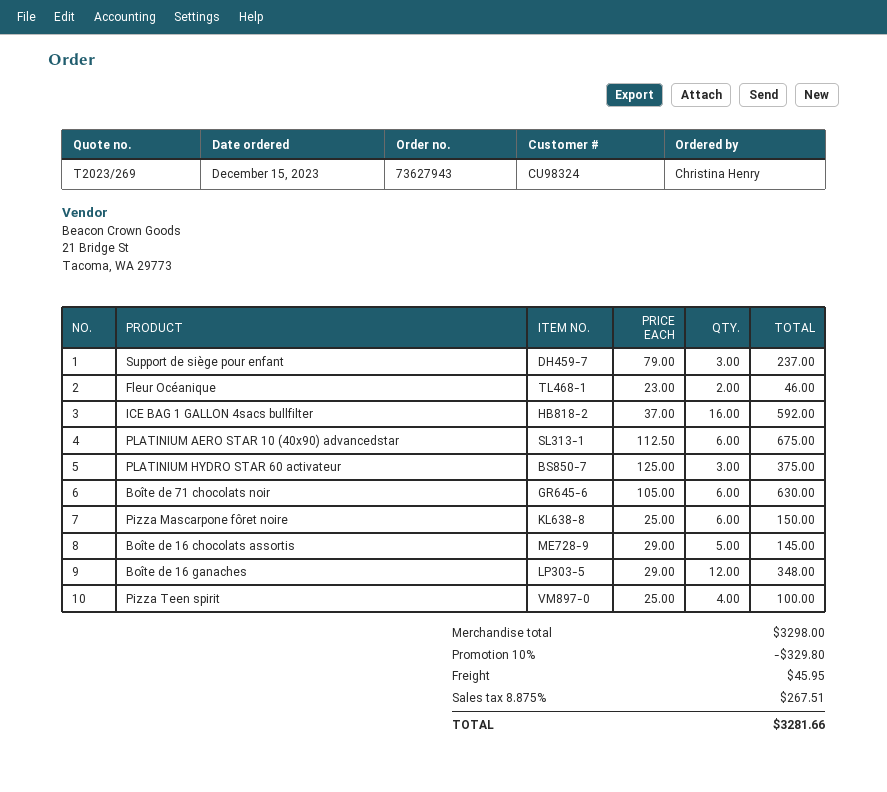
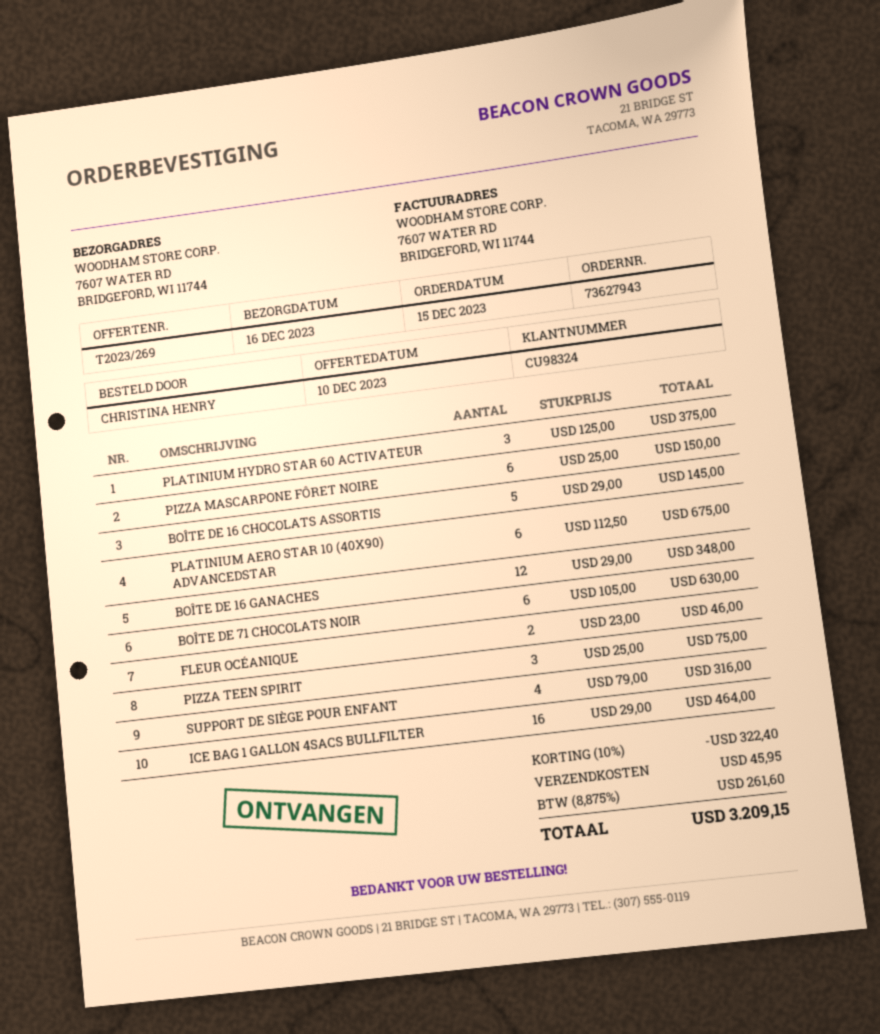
Support de siège pour enfant: 3 x 79.00 = 237.00 -> 4 x 79.00 = 316.00
ICE BAG 1 GALLON 4sacs bullfilter: 16 x 37.00 = 592.00 -> 16 x 29.00 = 464.00
Pizza Teen spirit: 4 x 25.00 = 100.00 -> 3 x 25.00 = 75.00
discount: 10% = 329.80 -> 10% = 322.40
tax: 8.875% = 267.51 -> 8.875% = 261.60
total: 3281.66 -> 3209.15

